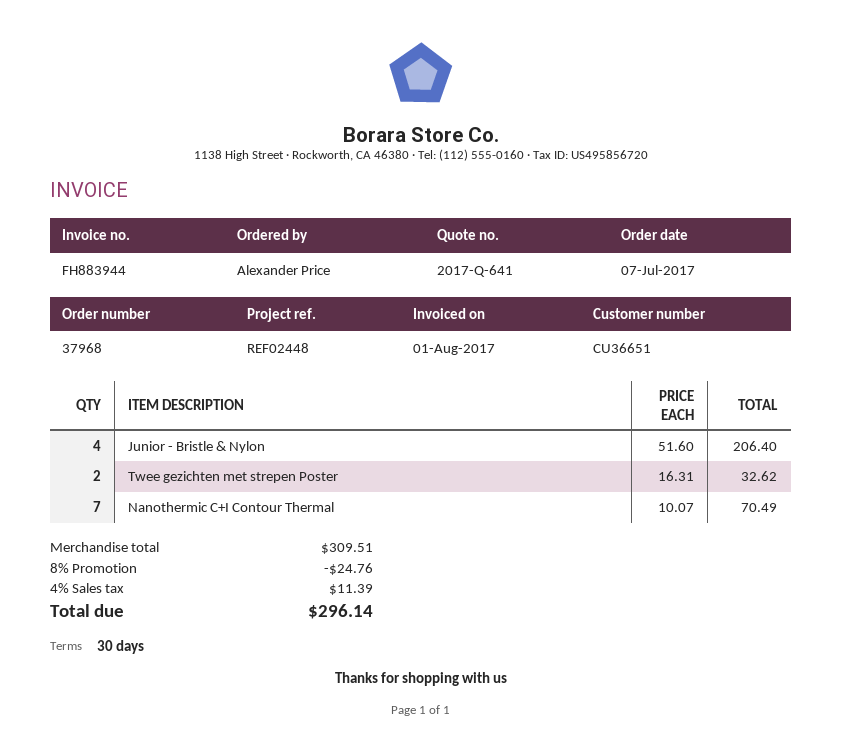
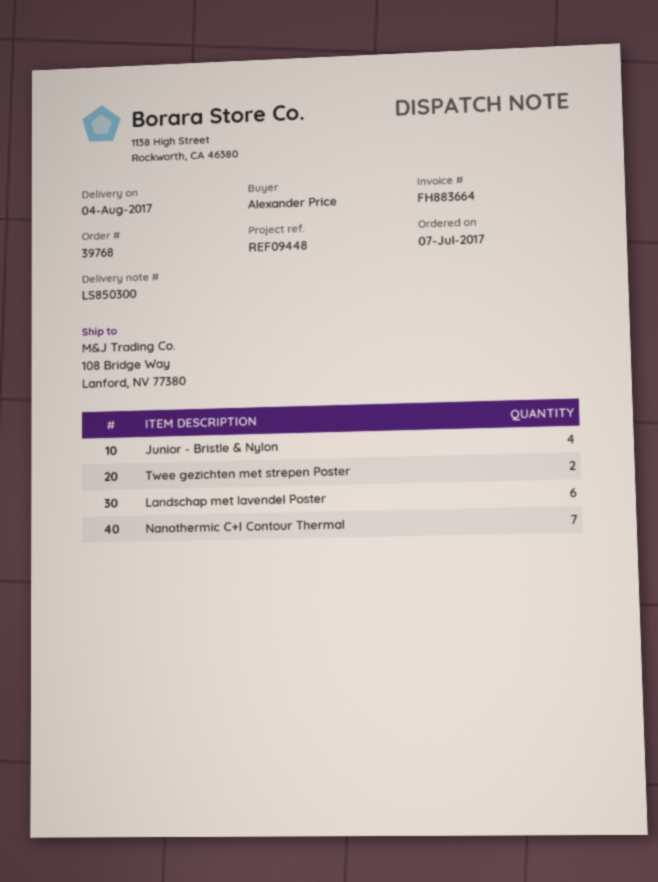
order number: 37968 -> 39768
invoice number: FH883944 -> FH883664
reference: REF02448 -> REF09448
Landschap met lavendel Poster: none -> 6

